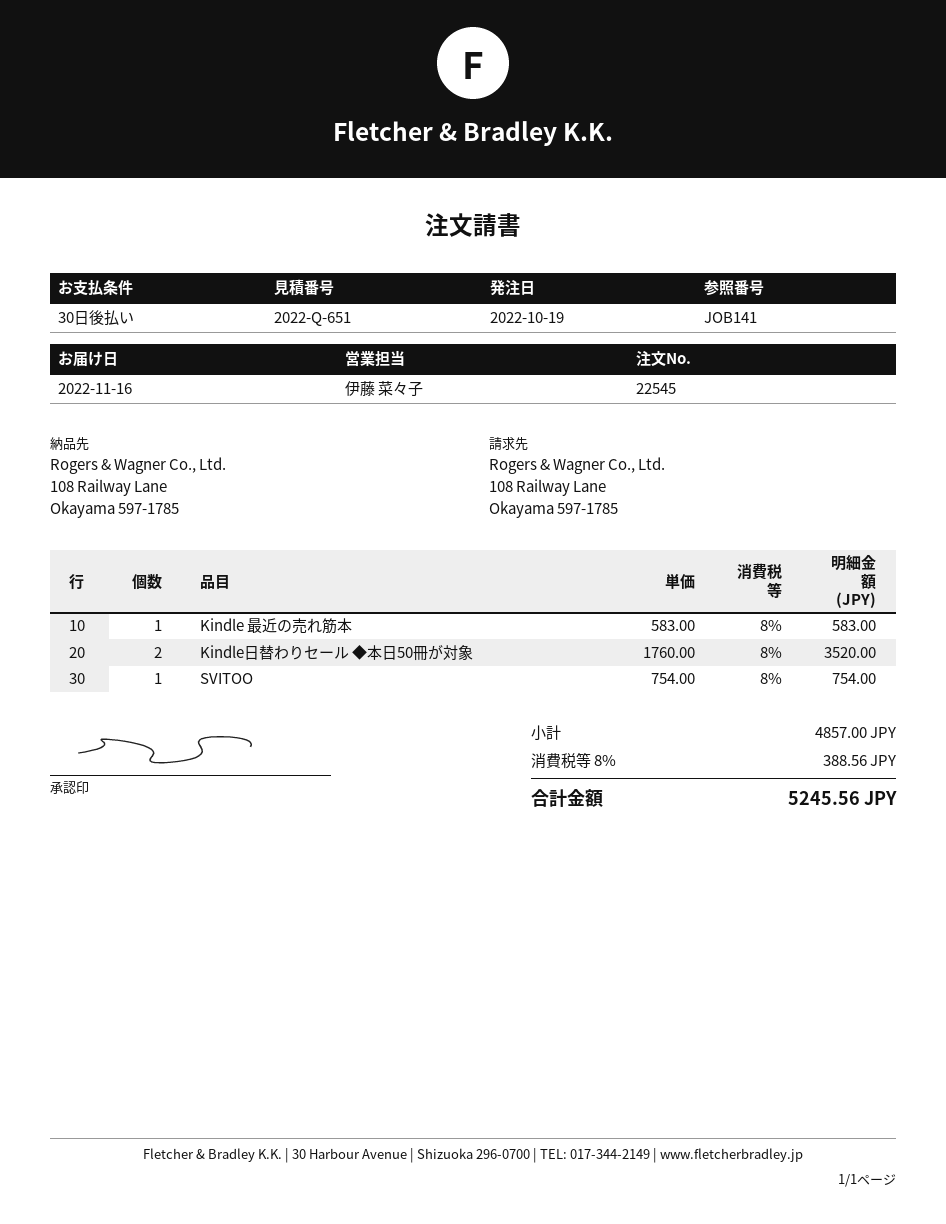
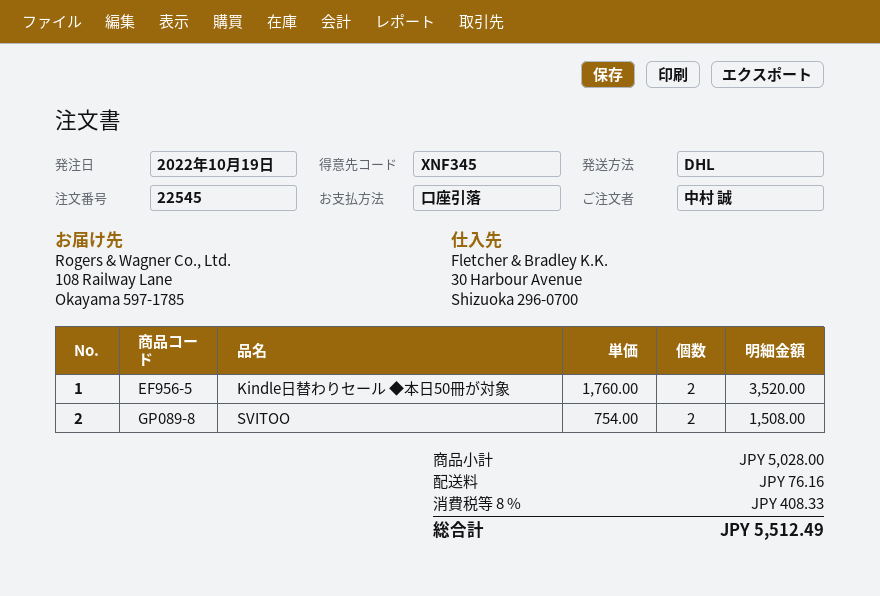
Kindle 最近の売れ筋本: 1 x 583.00 = 583.00 -> none
SVITOO: 1 x 754.00 = 754.00 -> 2 x 754.00 = 1508.00
subtotal: 4857.00 -> 5028.00
shipping: none -> 76.16
tax: 8% = 388.56 -> 8% = 408.33
total: 5245.56 -> 5512.49

